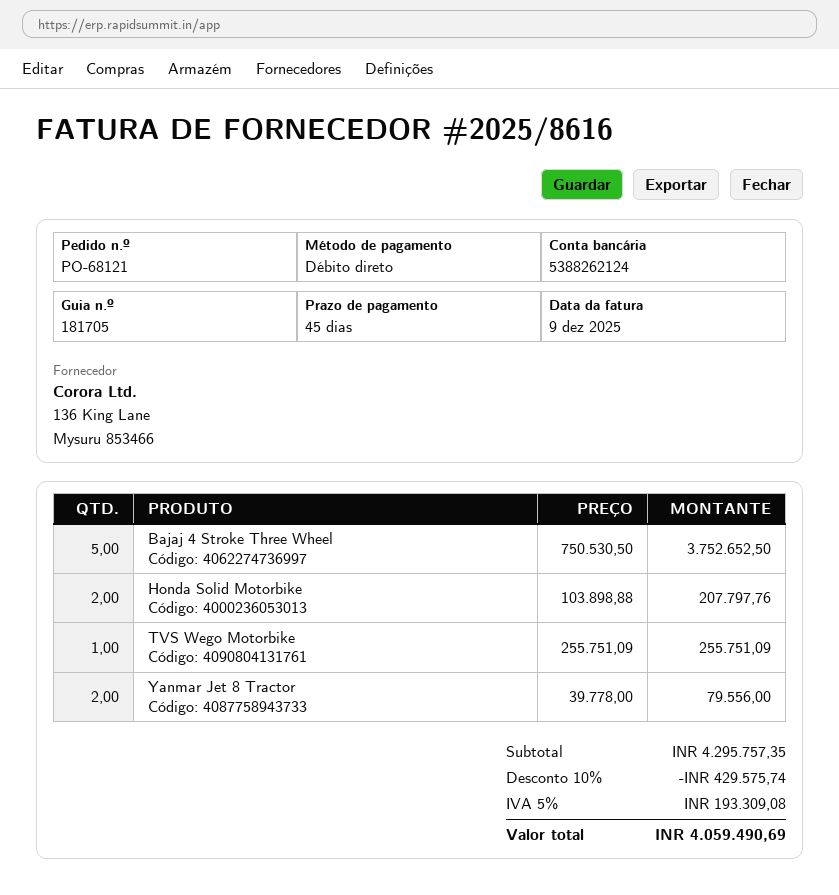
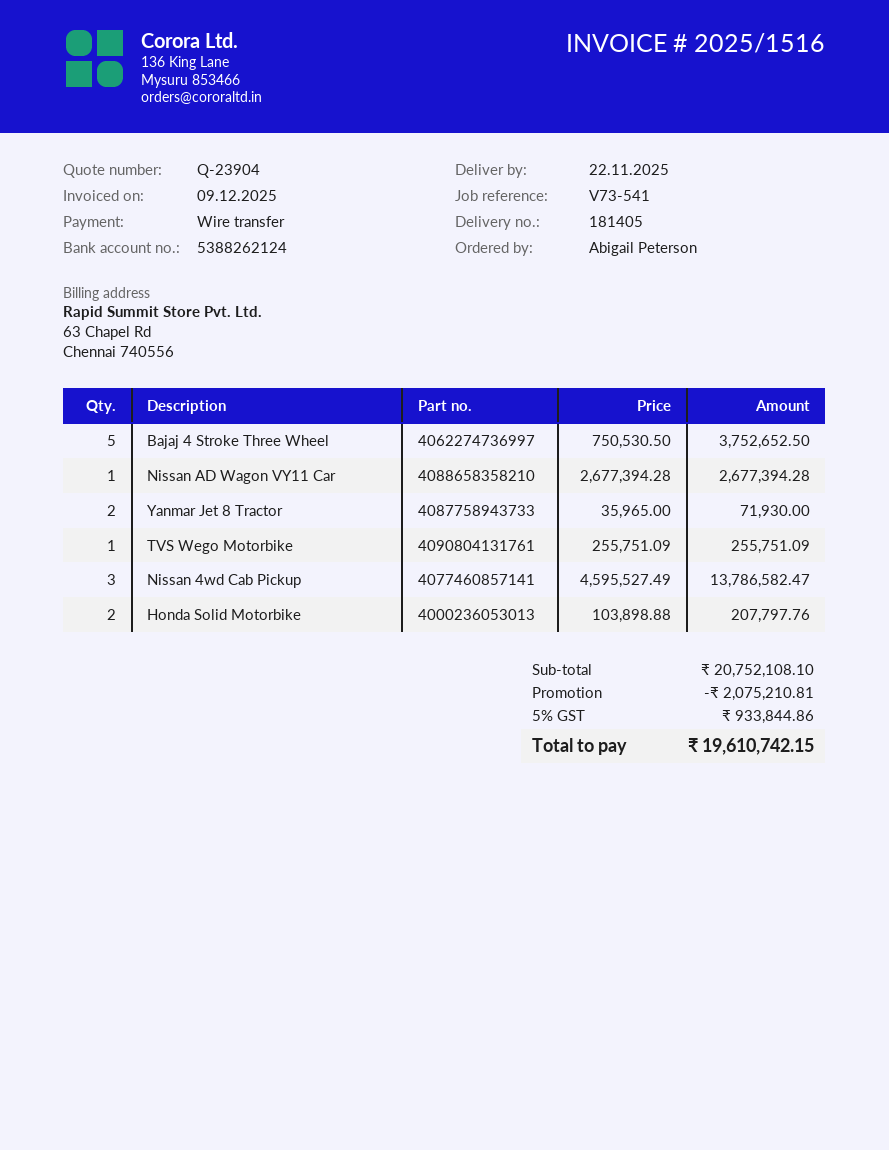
delivery note number: 181705 -> 181405
invoice number: 2025/8616 -> 2025/1516
payment method: direct debit -> bank transfer
Yanmar Jet 8 Tractor: 2 x 39778.00 = 79556.00 -> 2 x 35965.00 = 71930.00
Nissan AD Wagon VY11 Car: none -> 1 x 2677394.28 = 2677394.28
Nissan 4wd Cab Pickup: none -> 3 x 4595527.49 = 13786582.47
subtotal: 4295757.35 -> 20752108.10
discount: 429575.74 -> 2075210.81
tax: 5% = 193309.08 -> 5% = 933844.86
total: 4059490.69 -> 19610742.15

